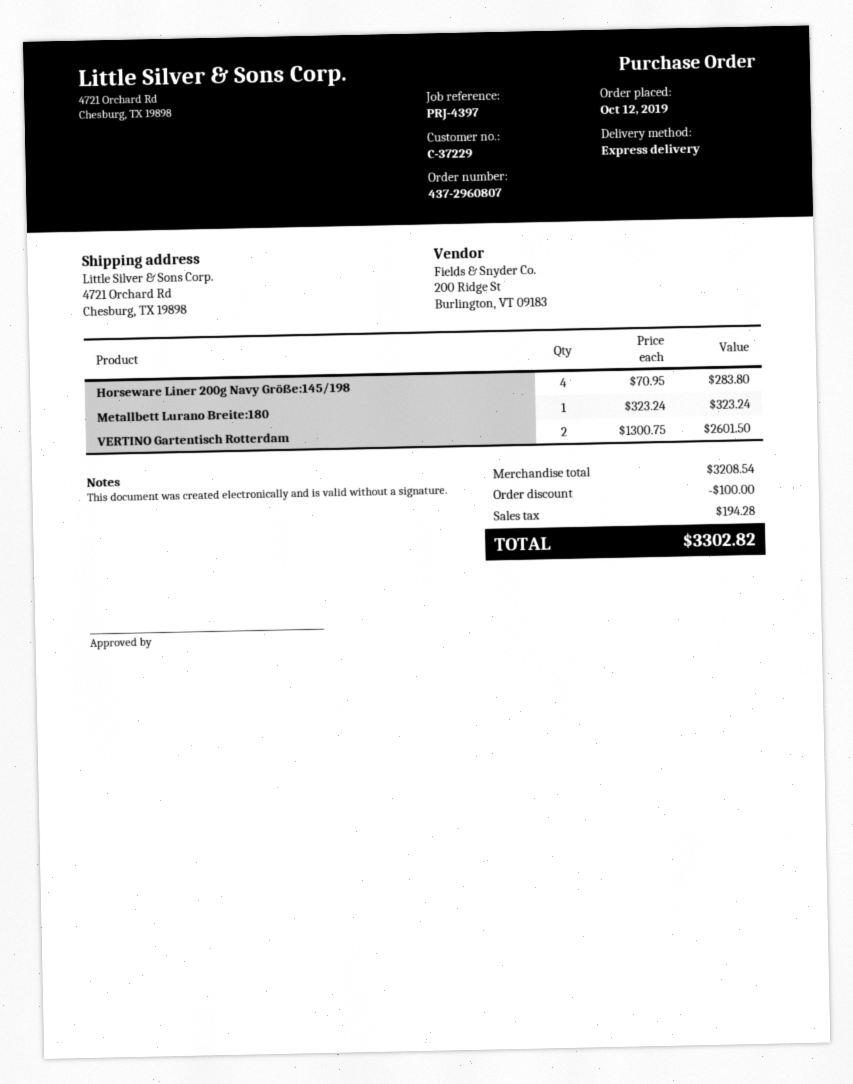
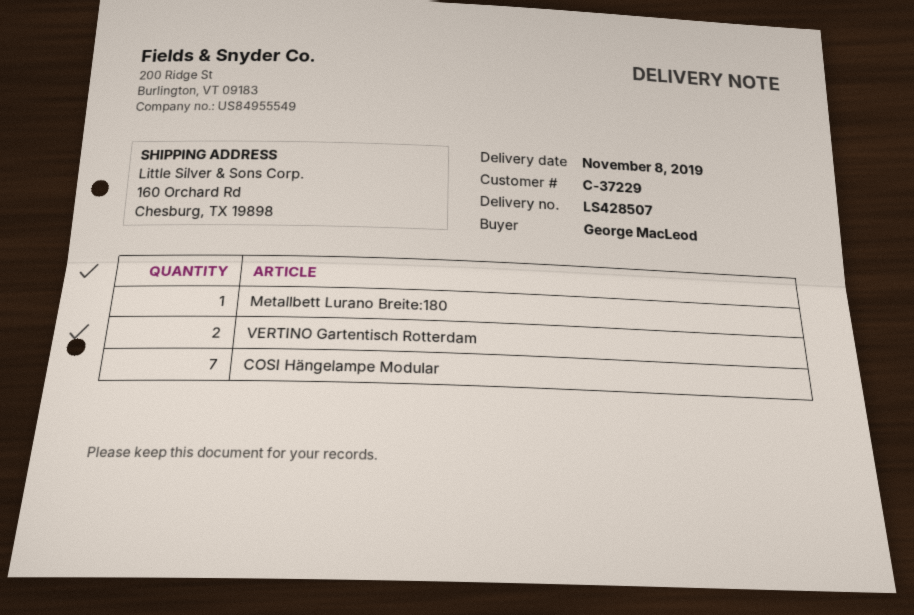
ship to: 4721 Orchard Rd, Chesburg, TX 19898 -> 160 Orchard Rd, Chesburg, TX 19898
Horseware Liner 200g Navy Größe:145/198: 4 -> none
COSI Hängelampe Modular: none -> 7

